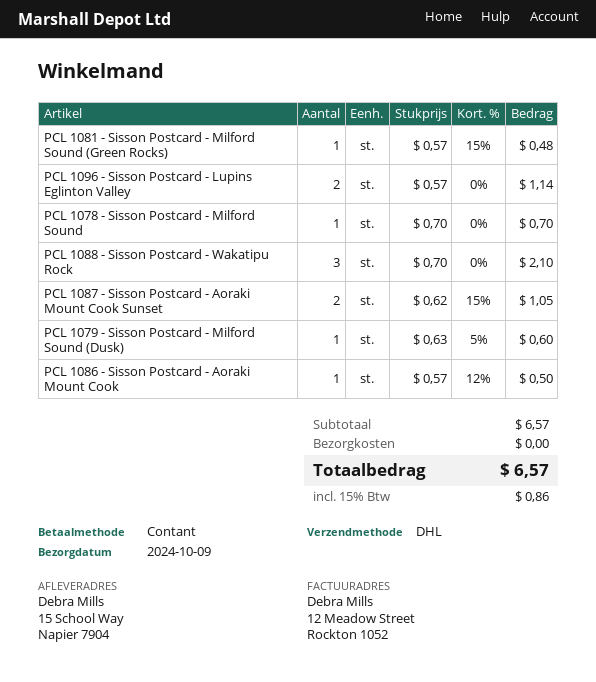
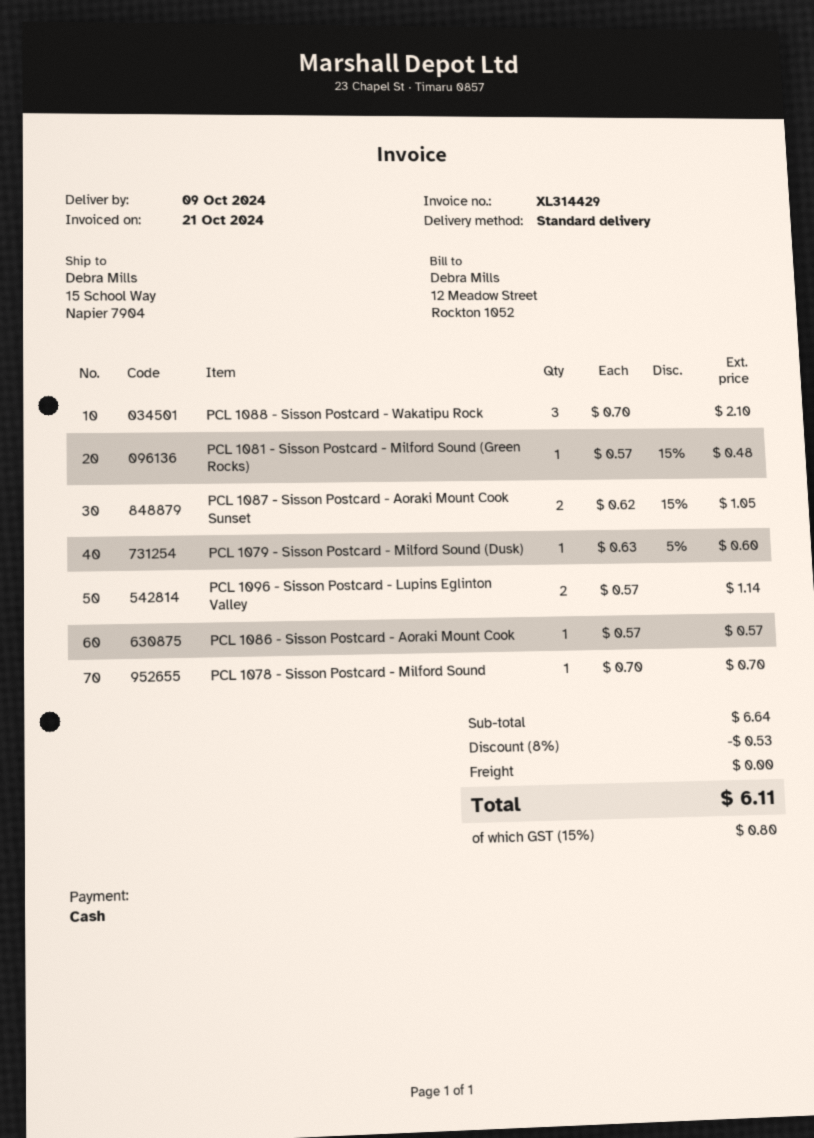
shipping method: DHL -> standard
PCL 1086 - Sisson Postcard - Aoraki Mount Cook: 1 x 0.57 - 12% = 0.50 -> 1 x 0.57 = 0.57
subtotal: 6.57 -> 6.64
discount: none -> 8% = 0.53
tax: 15% = 0.86 -> 15% = 0.80
total: 6.57 -> 6.11

